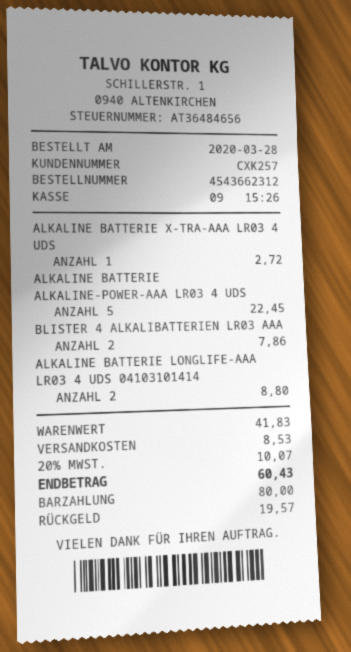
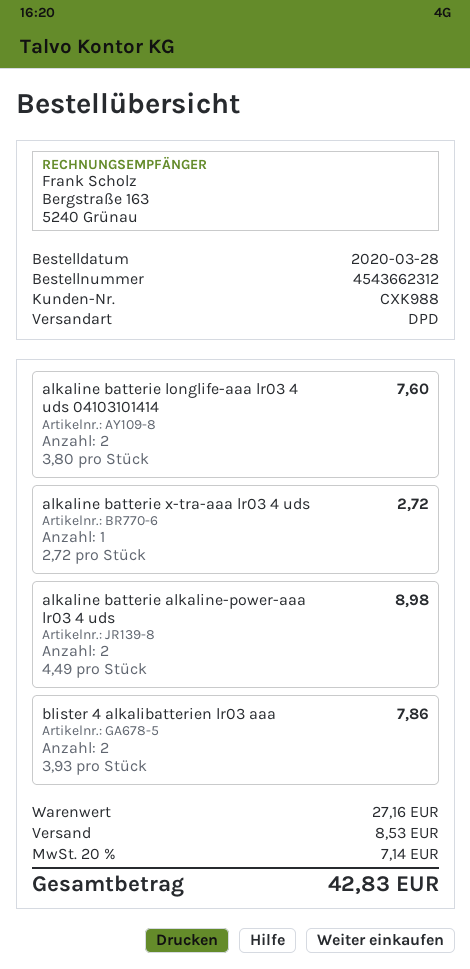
customer number: CXK257 -> CXK988
ALKALINE BATTERIE ALKALINE-POWER-AAA LR03 4 UDS: 5 for 22.45 -> 2 for 8.98
ALKALINE BATTERIE LONGLIFE-AAA LR03 4 UDS 04103101414: 2 for 8.80 -> 2 for 7.60
subtotal: 41.83 -> 27.16
tax: 20% = 10.07 -> 20% = 7.14
total: 60.43 -> 42.83

